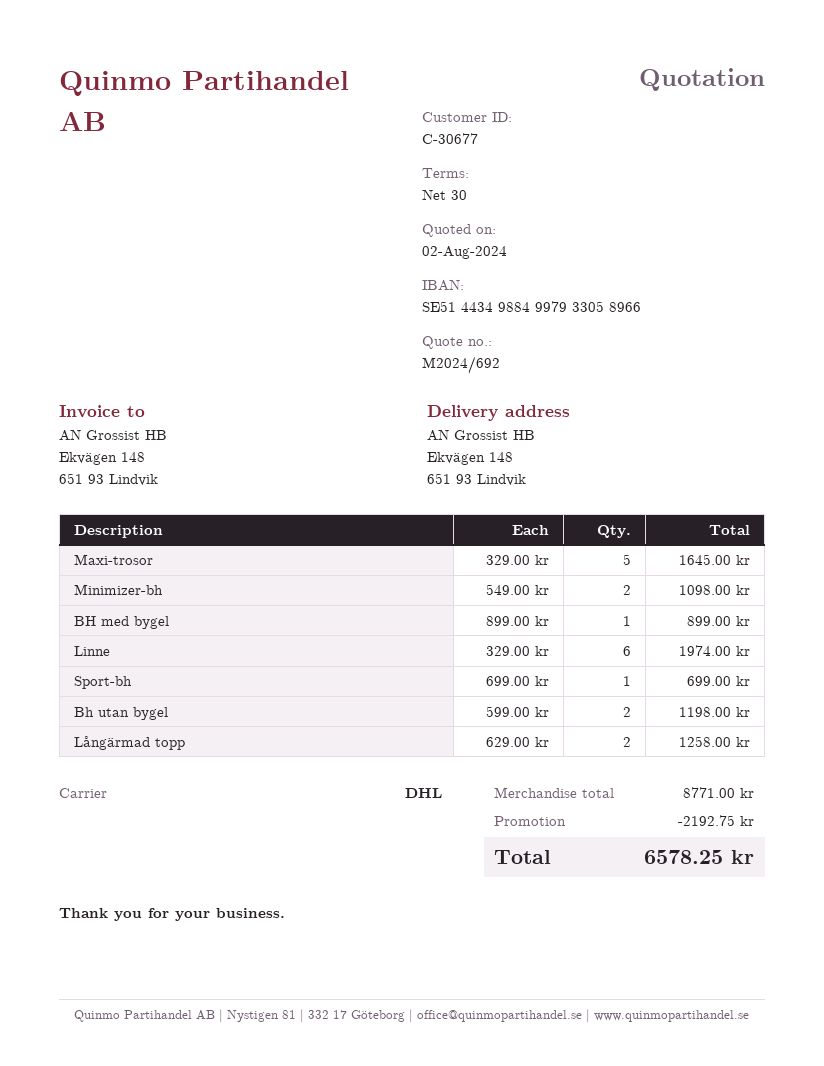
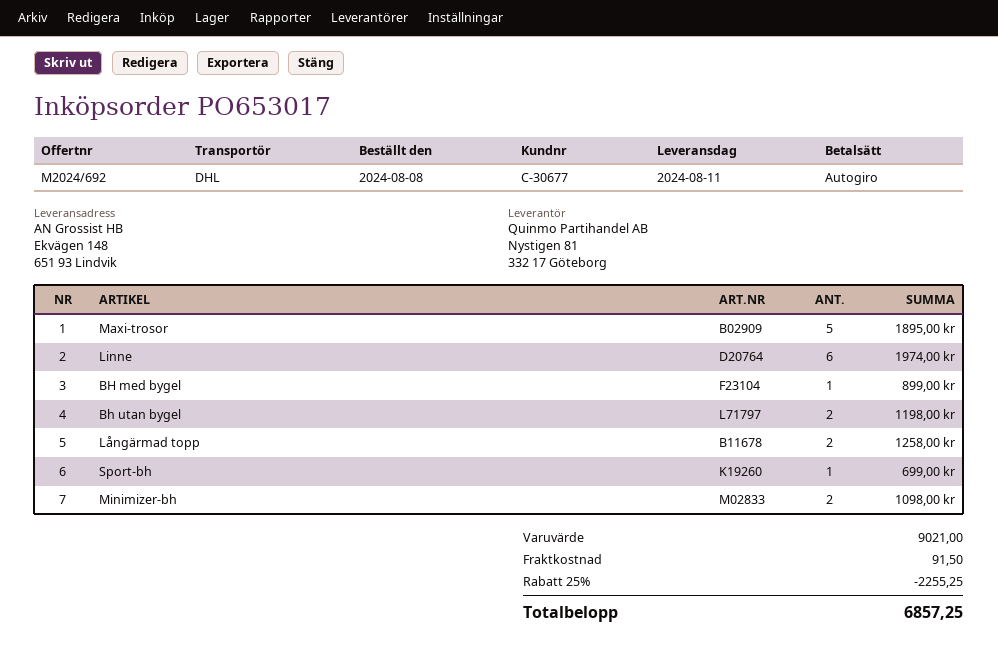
Maxi-trosor: 5 for 1645.00 -> 5 for 1895.00
subtotal: 8771.00 -> 9021.00
discount: 2192.75 -> 2255.25
shipping: none -> 91.50
total: 6578.25 -> 6857.25

